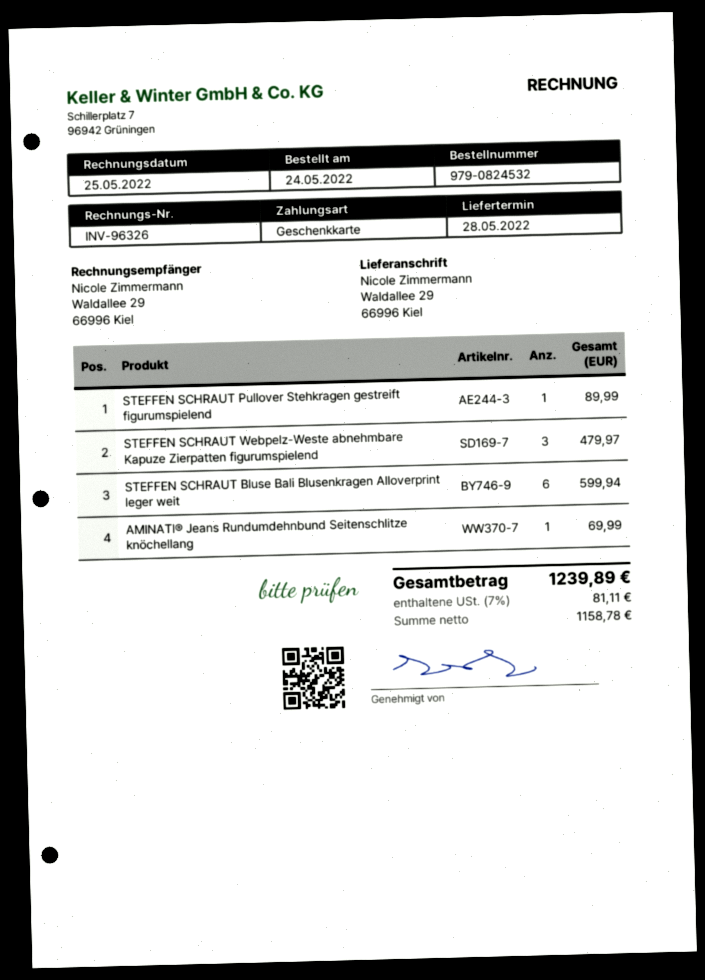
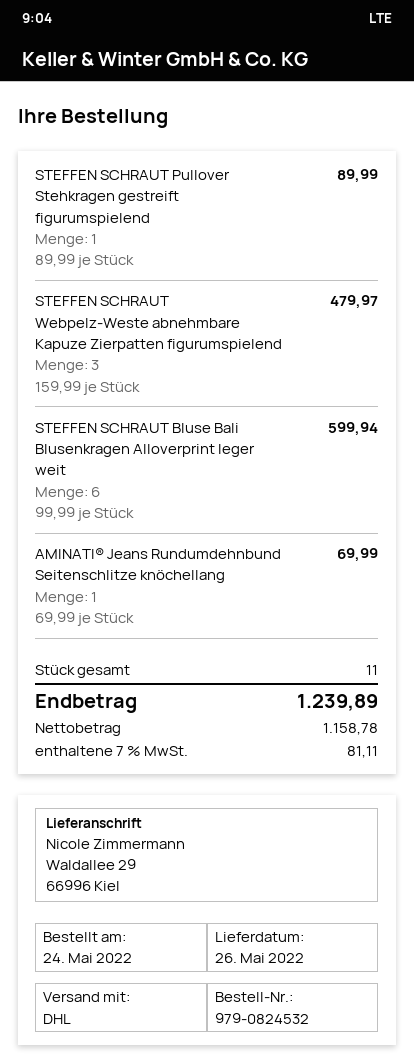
delivery date: 2022-05-28 -> 2022-05-26

